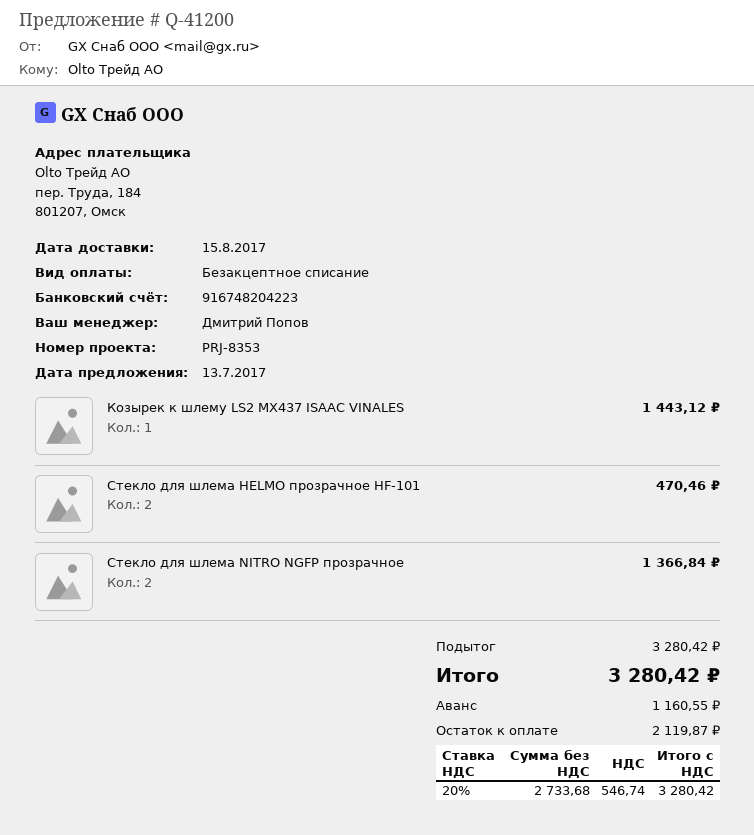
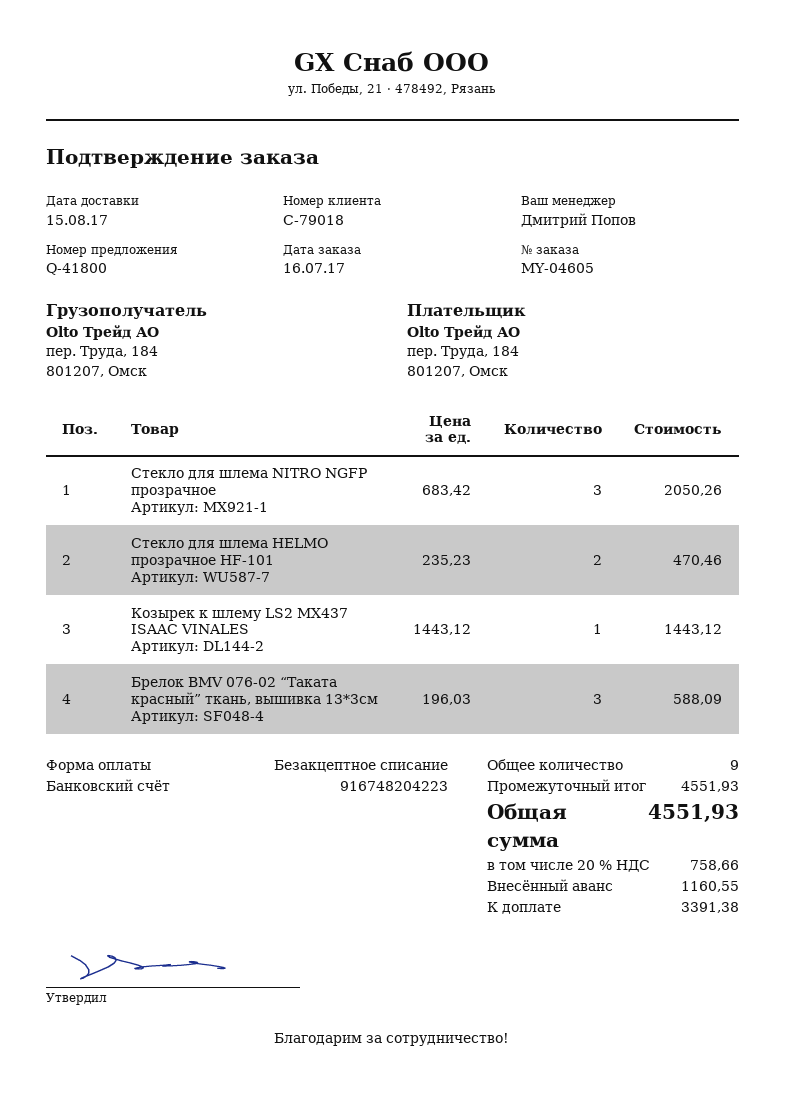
quote number: Q-41200 -> Q-41800
Стекло для шлема NITRO NGFP прозрачное: 2 for 1366.84 -> 3 for 2050.26
Брелок BMV 076-02 “Таката красный” ткань, вышивка 13*3см: none -> 3 for 588.09
subtotal: 3280.42 -> 4551.93
tax: 20% = 546.74 -> 20% = 758.66
total: 3280.42 -> 4551.93
balance: 2119.87 -> 3391.38

